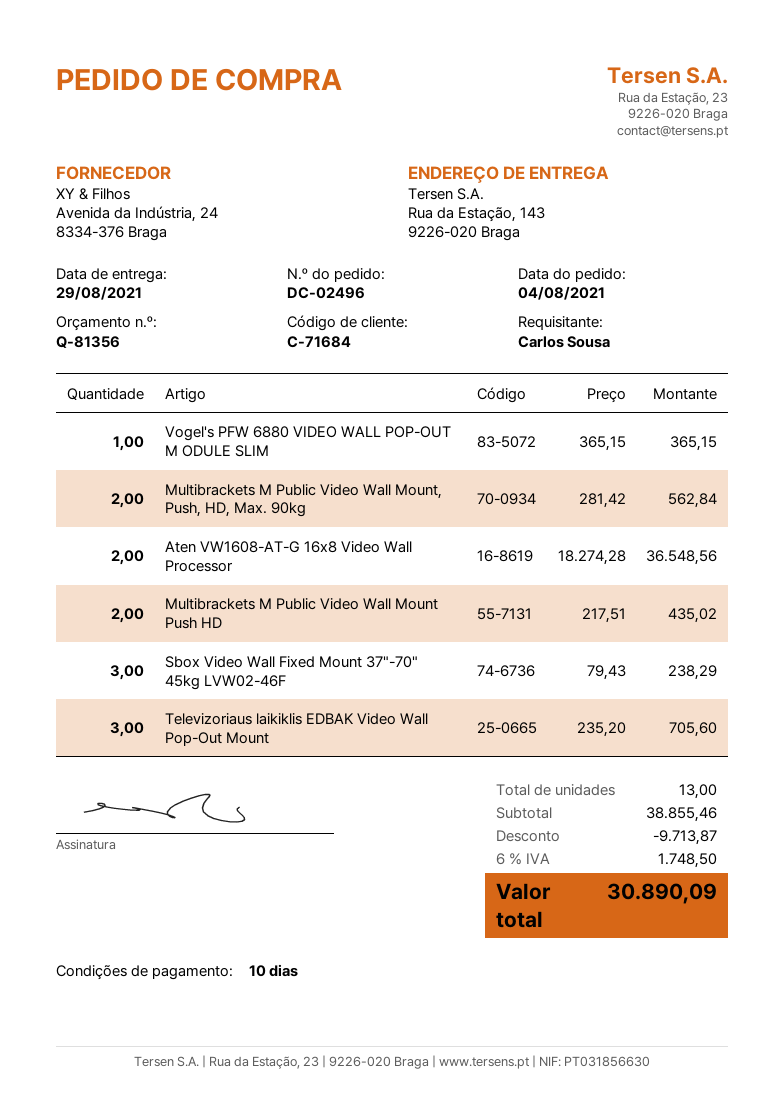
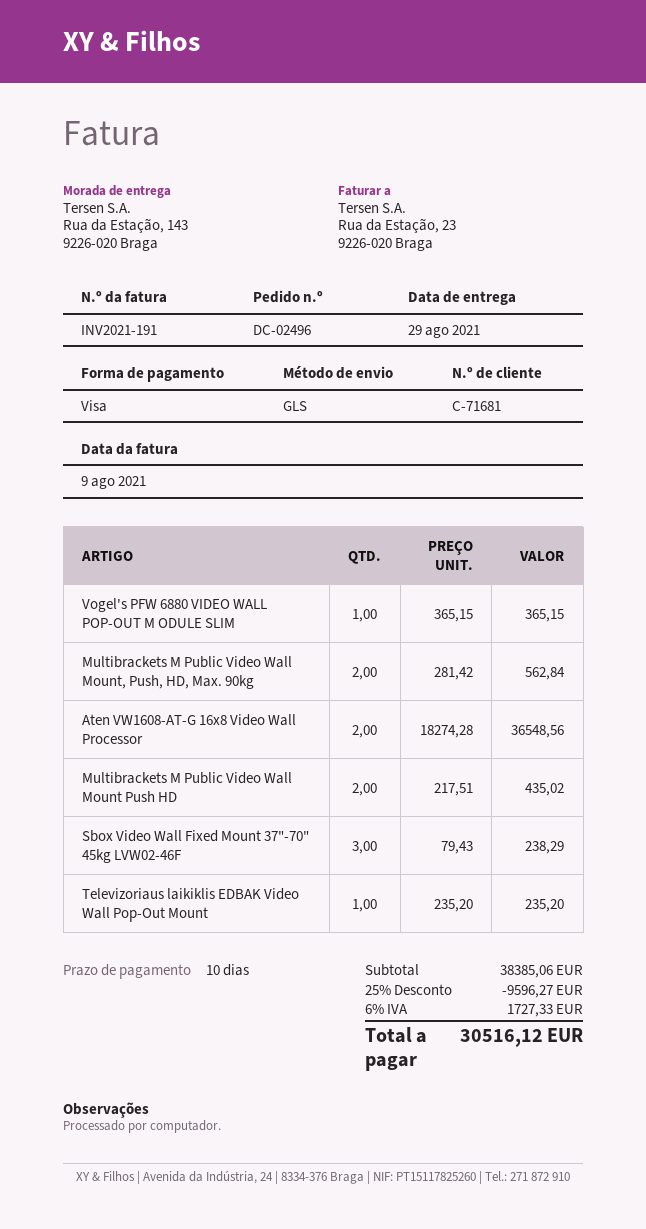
customer number: C-71684 -> C-71681
Televizoriaus laikiklis EDBAK Video Wall Pop-Out Mount: 3 x 235.20 = 705.60 -> 1 x 235.20 = 235.20
subtotal: 38855.46 -> 38385.06
discount: 9713.87 -> 9596.27
tax: 6% = 1748.50 -> 6% = 1727.33
total: 30890.09 -> 30516.12

